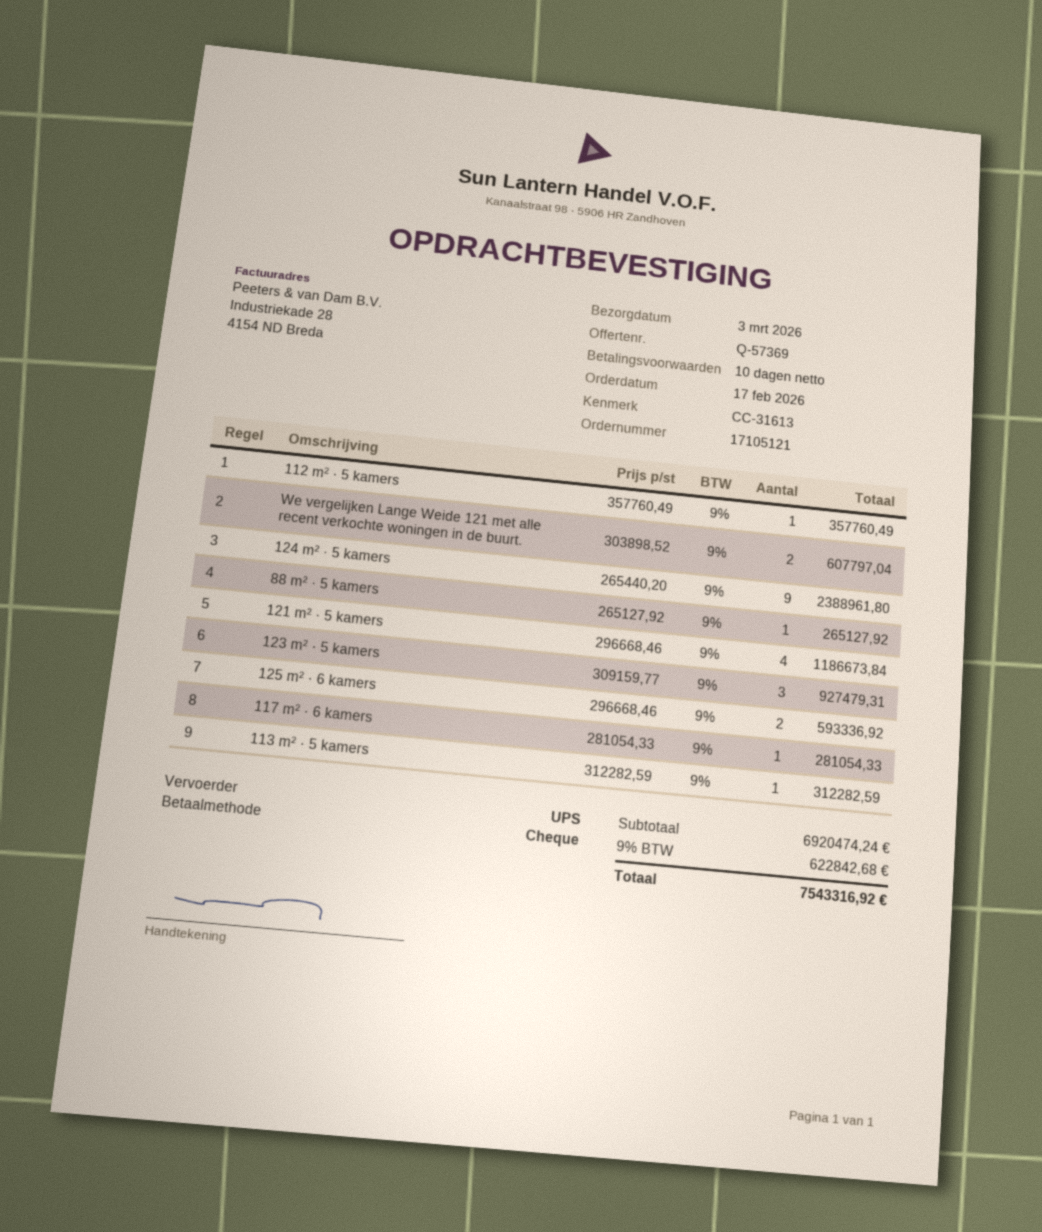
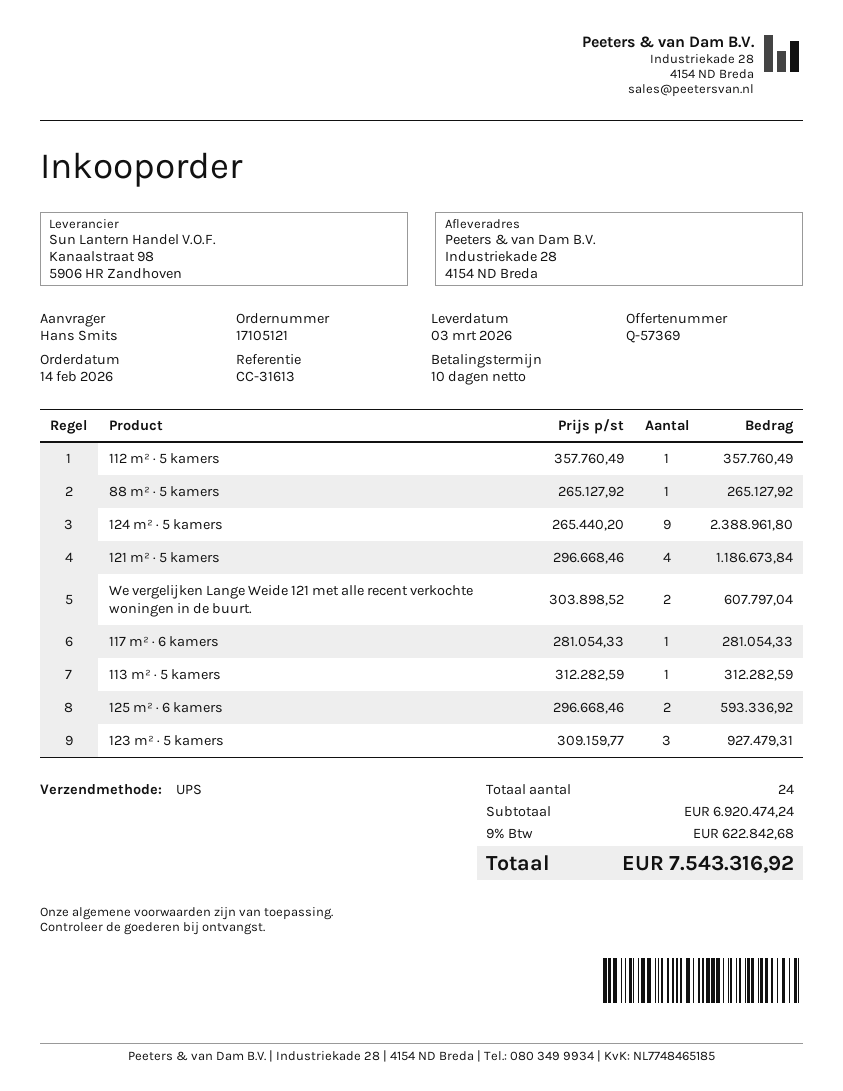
order date: 2026-02-17 -> 2026-02-14

